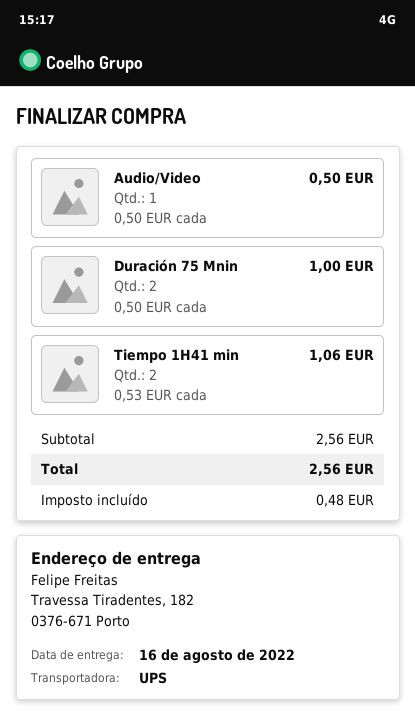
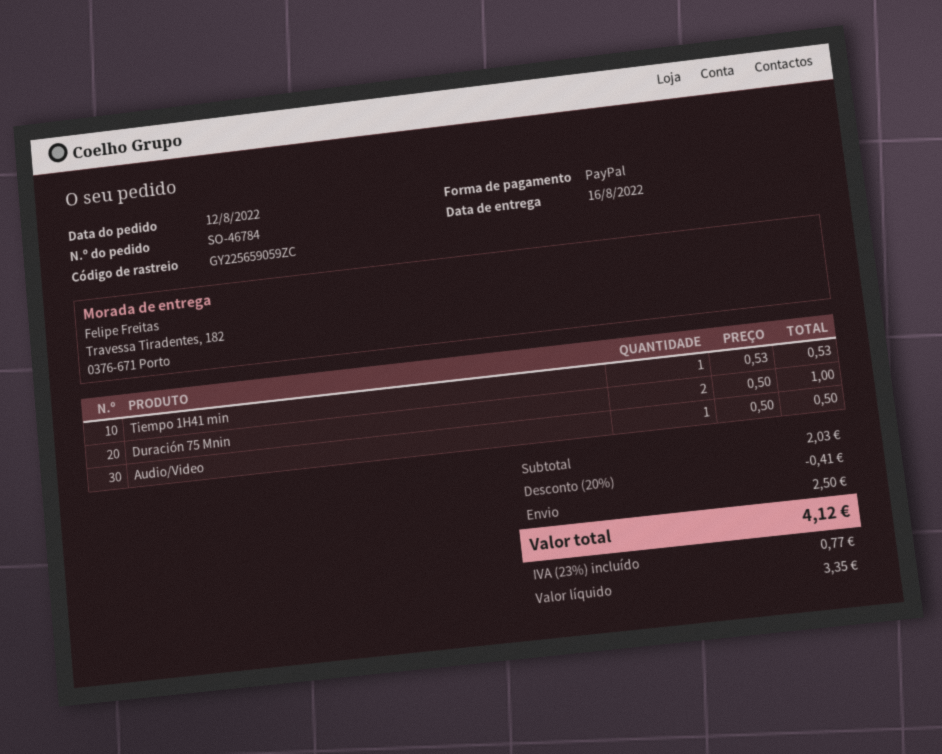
Tiempo 1H41 min: 2 x 0.53 = 1.06 -> 1 x 0.53 = 0.53
subtotal: 2.56 -> 2.03
discount: none -> 20% = 0.41
shipping: none -> 2.50
tax: 0.48 -> 0.77
total: 2.56 -> 4.12

